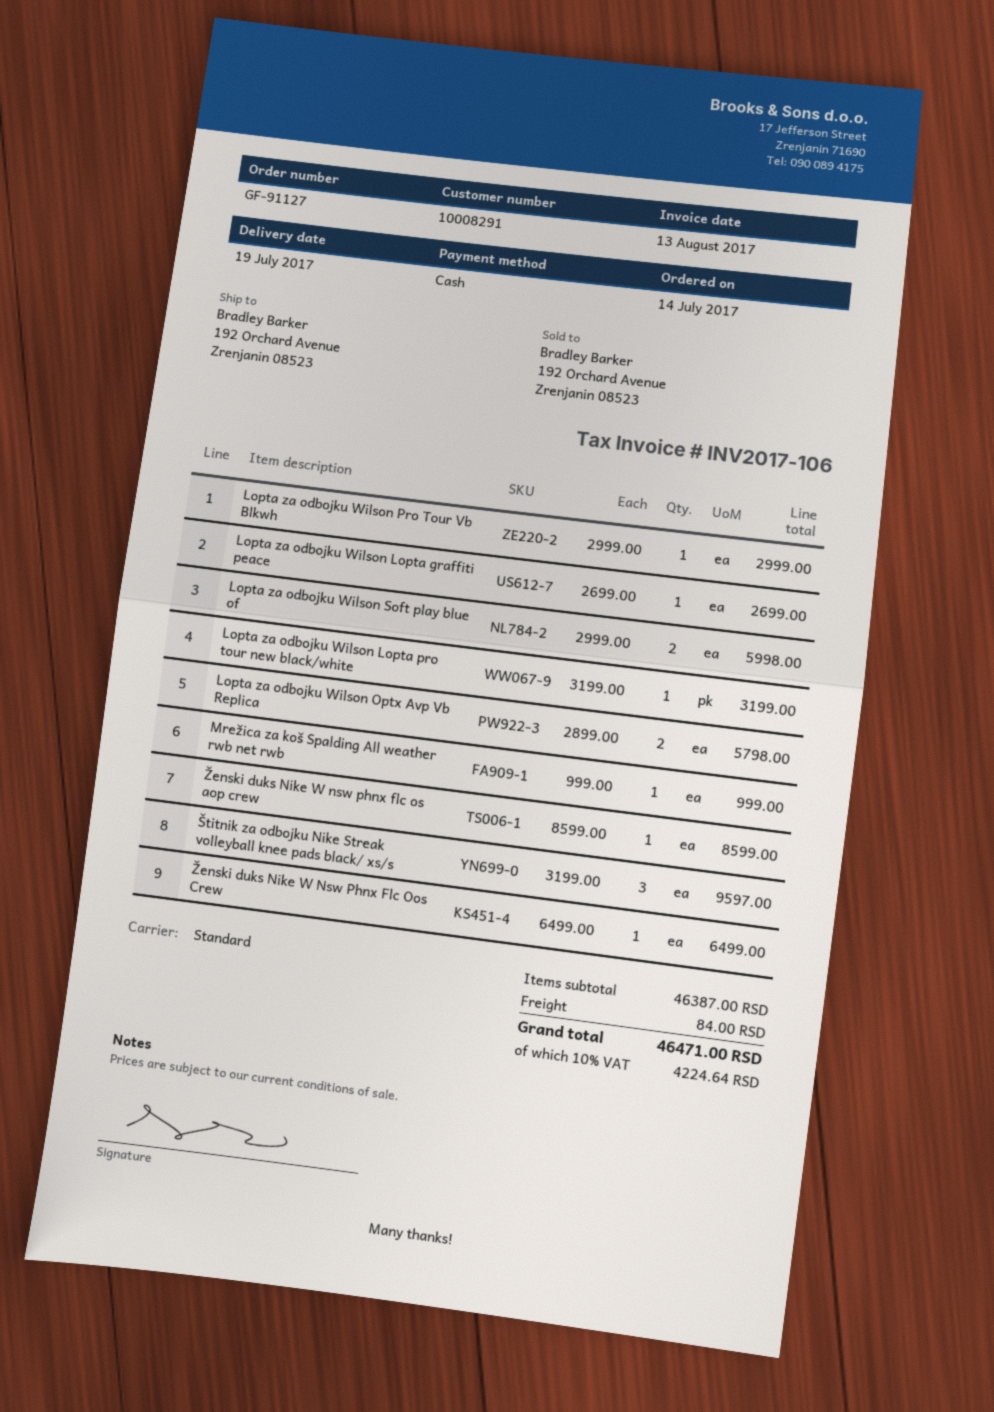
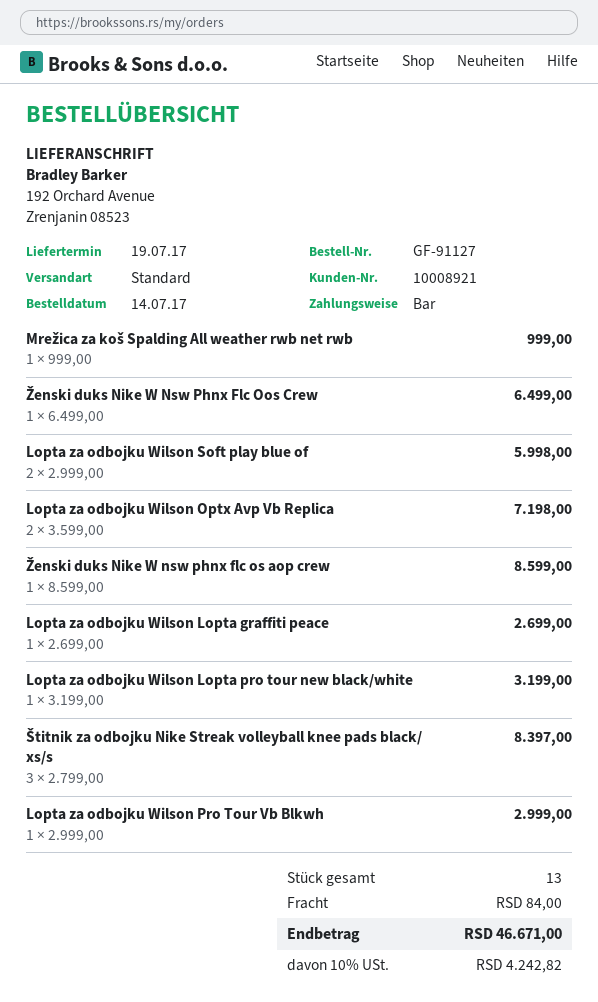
customer number: 10008291 -> 10008921
Lopta za odbojku Wilson Optx Avp Vb Replica: 2 x 2899.00 = 5798.00 -> 2 x 3599.00 = 7198.00
Štitnik za odbojku Nike Streak volleyball knee pads black/ xs/s: 3 x 3199.00 = 9597.00 -> 3 x 2799.00 = 8397.00
tax: 10% = 4224.64 -> 10% = 4242.82
total: 46471.00 -> 46671.00

